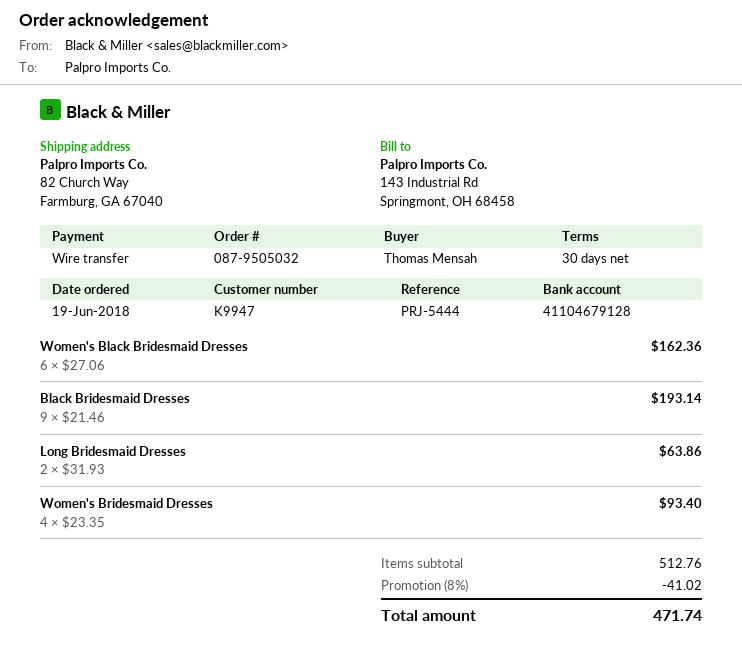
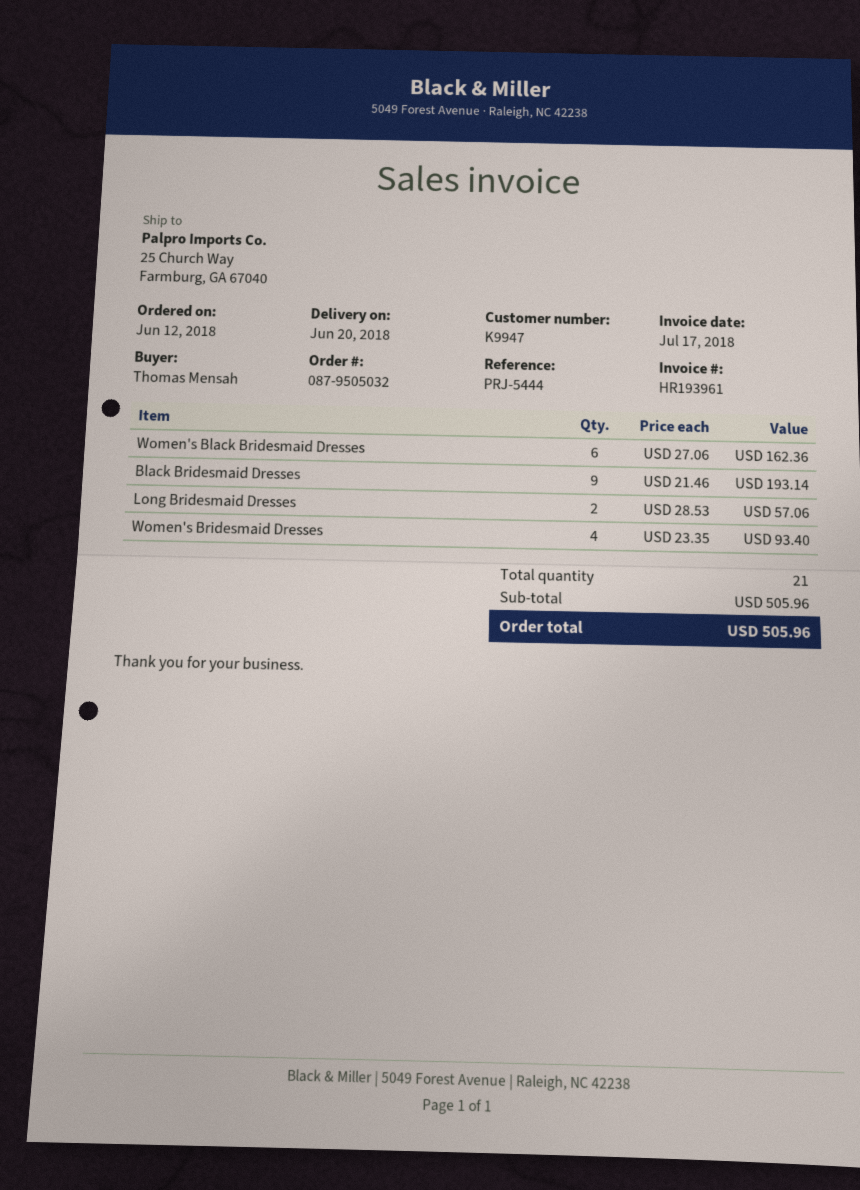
order date: 2018-06-19 -> 2018-06-12
ship to: 82 Church Way, Farmburg, GA 67040 -> 25 Church Way, Farmburg, GA 67040
Long Bridesmaid Dresses: 2 x 31.93 = 63.86 -> 2 x 28.53 = 57.06
subtotal: 512.76 -> 505.96
discount: 8% = 41.02 -> none
total: 471.74 -> 505.96

